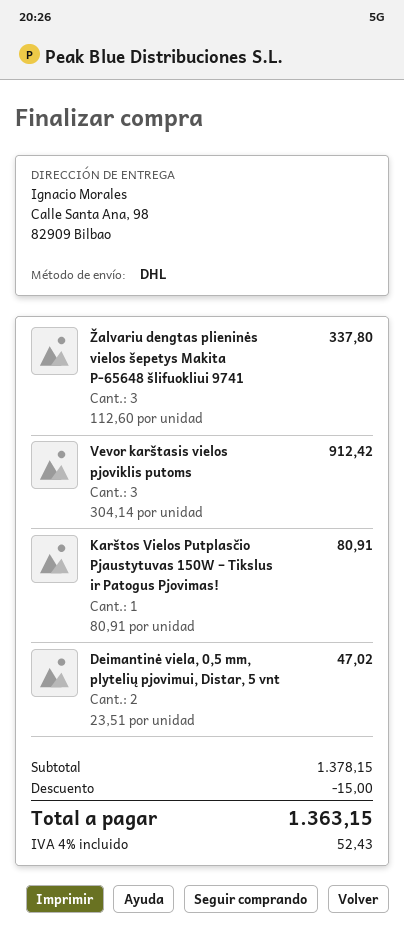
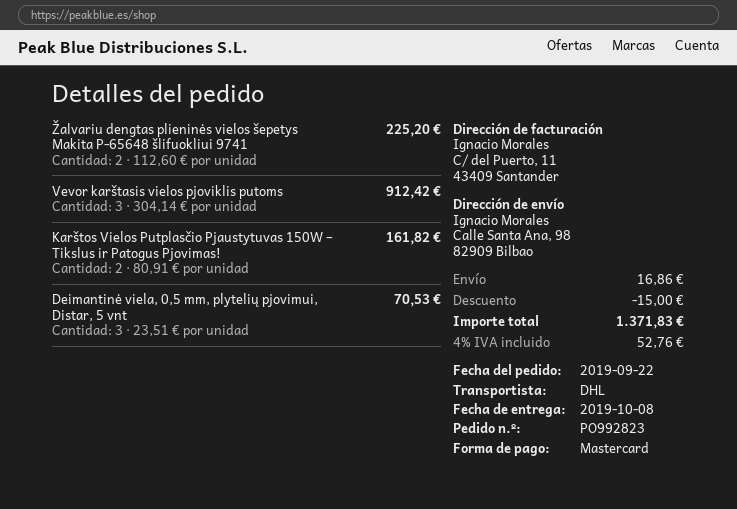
Žalvariu dengtas plieninės vielos šepetys Makita P-65648 šlifuokliui 9741: 3 x 112.60 = 337.80 -> 2 x 112.60 = 225.20
Karštos Vielos Putplasčio Pjaustytuvas 150W – Tikslus ir Patogus Pjovimas!: 1 x 80.91 = 80.91 -> 2 x 80.91 = 161.82
Deimantinė viela, 0,5 mm, plytelių pjovimui, Distar, 5 vnt: 2 x 23.51 = 47.02 -> 3 x 23.51 = 70.53
shipping: none -> 16.86
tax: 4% = 52.43 -> 4% = 52.76
total: 1363.15 -> 1371.83

